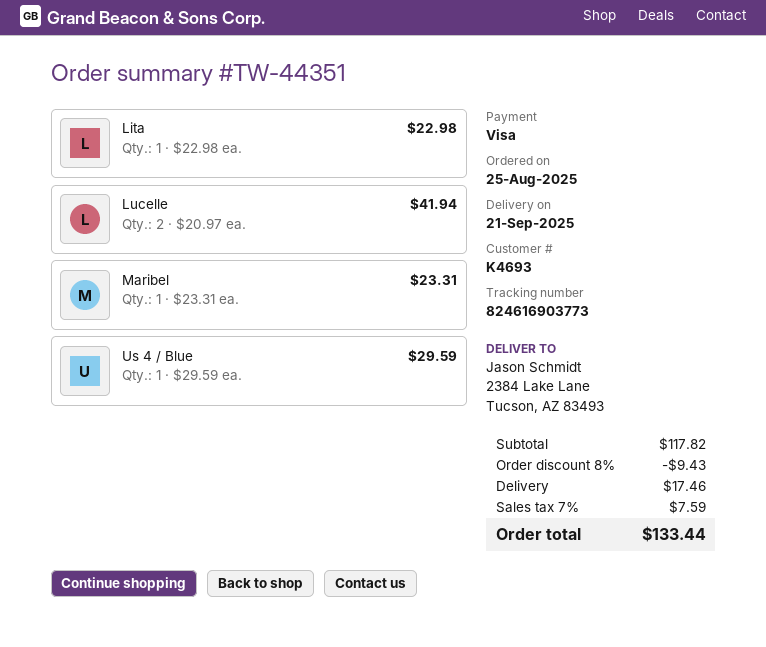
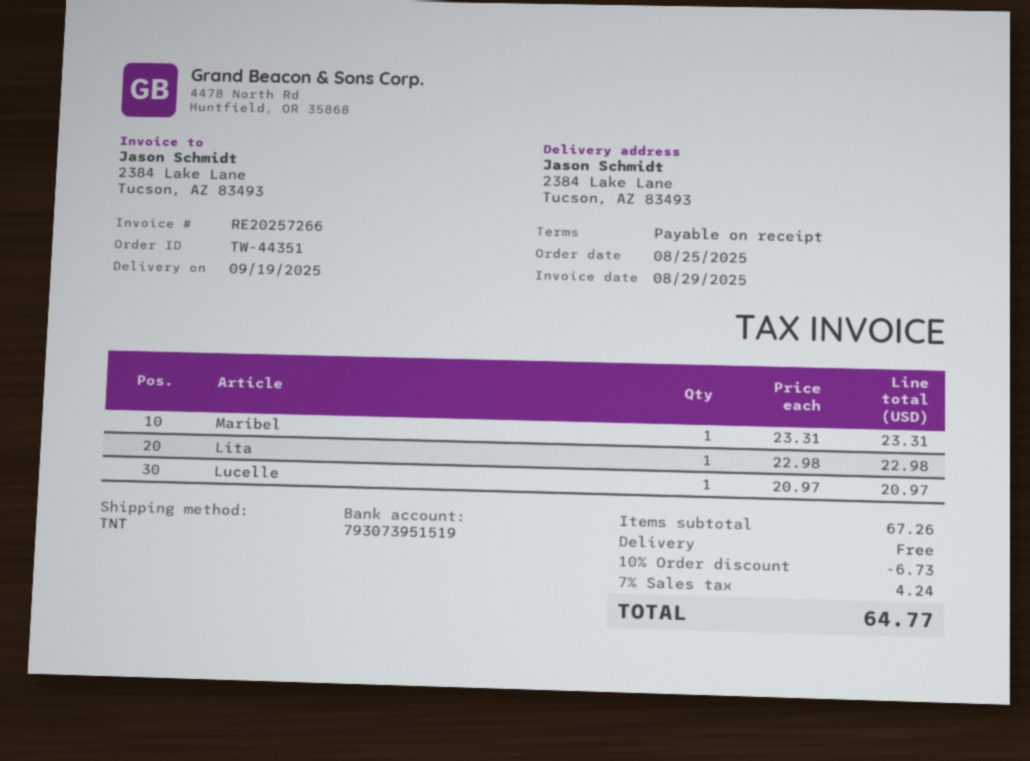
delivery date: 2025-09-21 -> 2025-09-19
Lucelle: 2 x 20.97 = 41.94 -> 1 x 20.97 = 20.97
Us 4 / Blue: 1 x 29.59 = 29.59 -> none
subtotal: 117.82 -> 67.26
discount: 8% = 9.43 -> 10% = 6.73
shipping: 17.46 -> 0.00
tax: 7% = 7.59 -> 7% = 4.24
total: 133.44 -> 64.77

